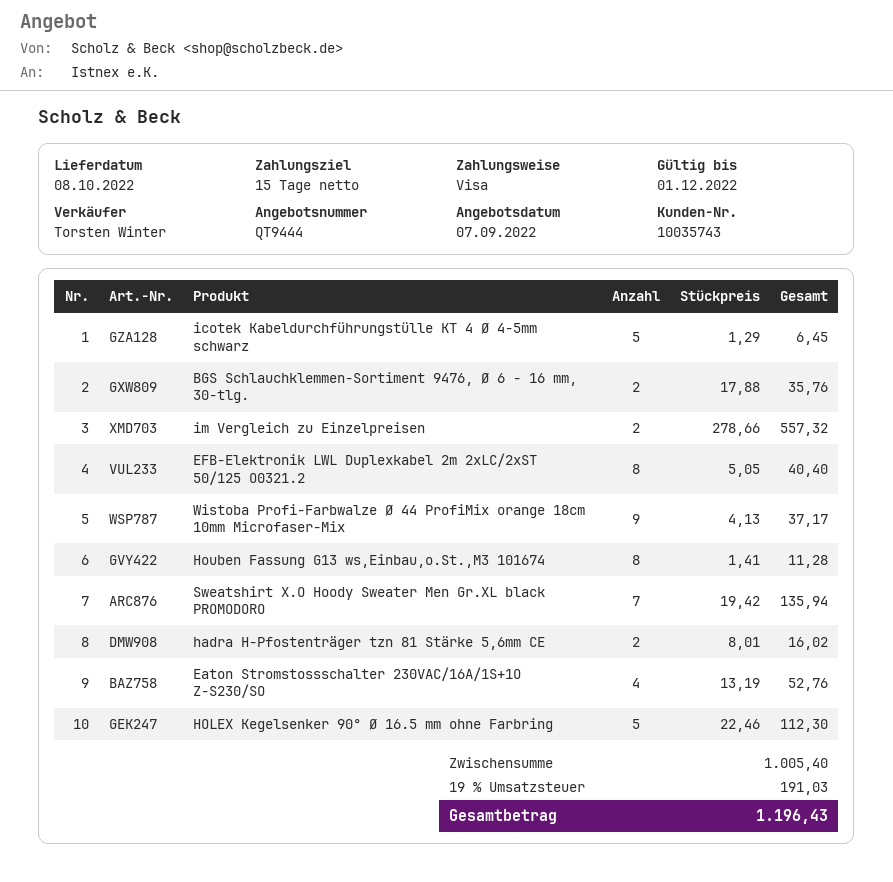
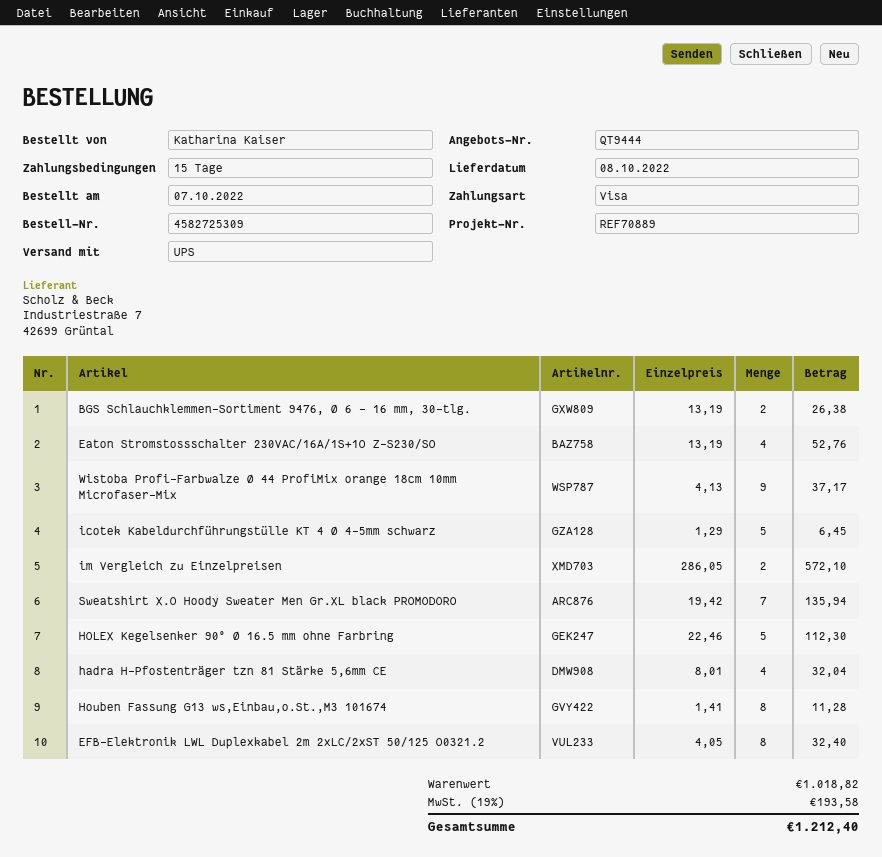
BGS Schlauchklemmen-Sortiment 9476, Ø 6 - 16 mm, 30-tlg.: 2 x 17.88 = 35.76 -> 2 x 13.19 = 26.38
im Vergleich zu Einzelpreisen: 2 x 278.66 = 557.32 -> 2 x 286.05 = 572.10
EFB-Elektronik LWL Duplexkabel 2m 2xLC/2xST 50/125 O0321.2: 8 x 5.05 = 40.40 -> 8 x 4.05 = 32.40
hadra H-Pfostenträger tzn 81 Stärke 5,6mm CE: 2 x 8.01 = 16.02 -> 4 x 8.01 = 32.04
subtotal: 1005.40 -> 1018.82
tax: 19% = 191.03 -> 19% = 193.58
total: 1196.43 -> 1212.40

